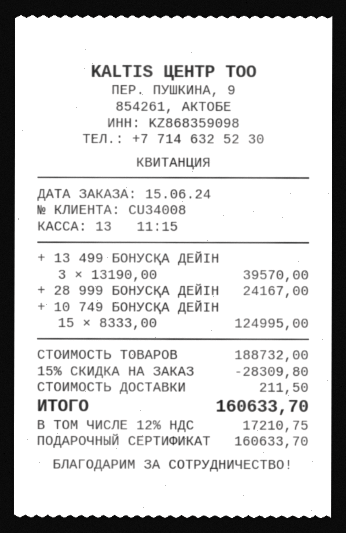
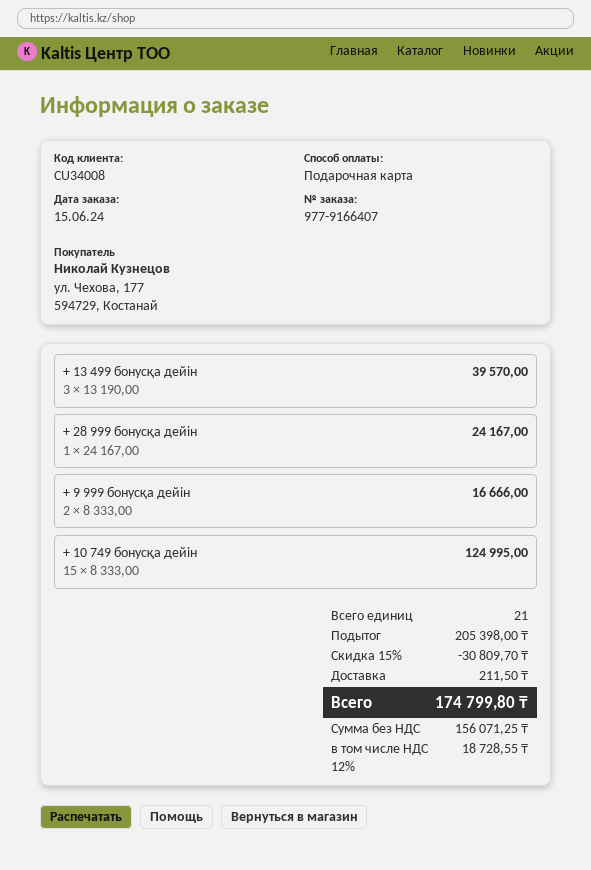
+ 9 999 бонусқа дейін: none -> 2 x 8333.00 = 16666.00
subtotal: 188732.00 -> 205398.00
discount: 15% = 28309.80 -> 15% = 30809.70
tax: 12% = 17210.75 -> 12% = 18728.55
total: 160633.70 -> 174799.80

